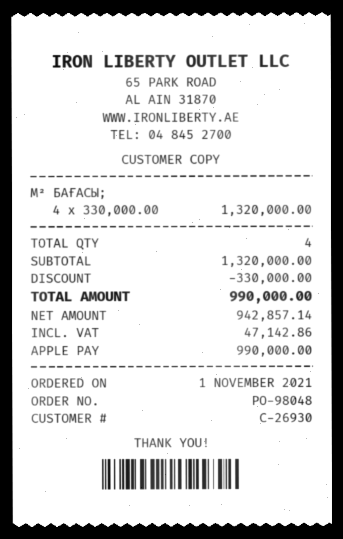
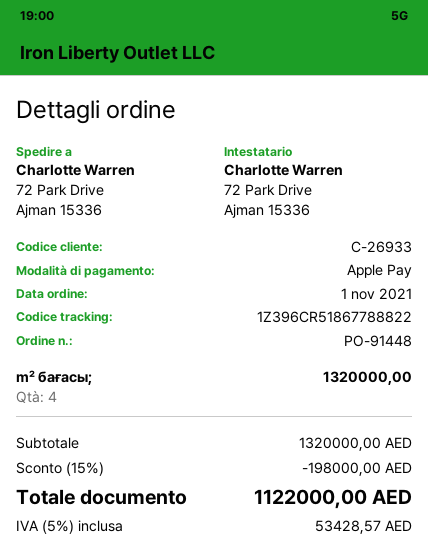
order number: PO-98048 -> PO-91448
customer number: C-26930 -> C-26933
discount: 330000.00 -> 198000.00
tax: 47142.86 -> 53428.57
total: 990000.00 -> 1122000.00

